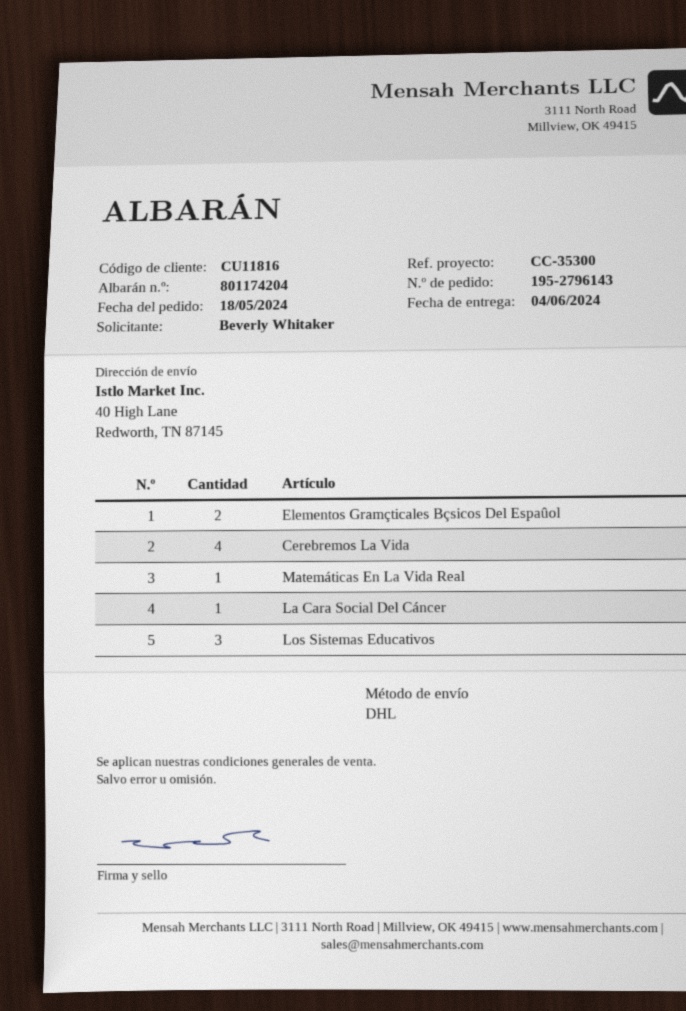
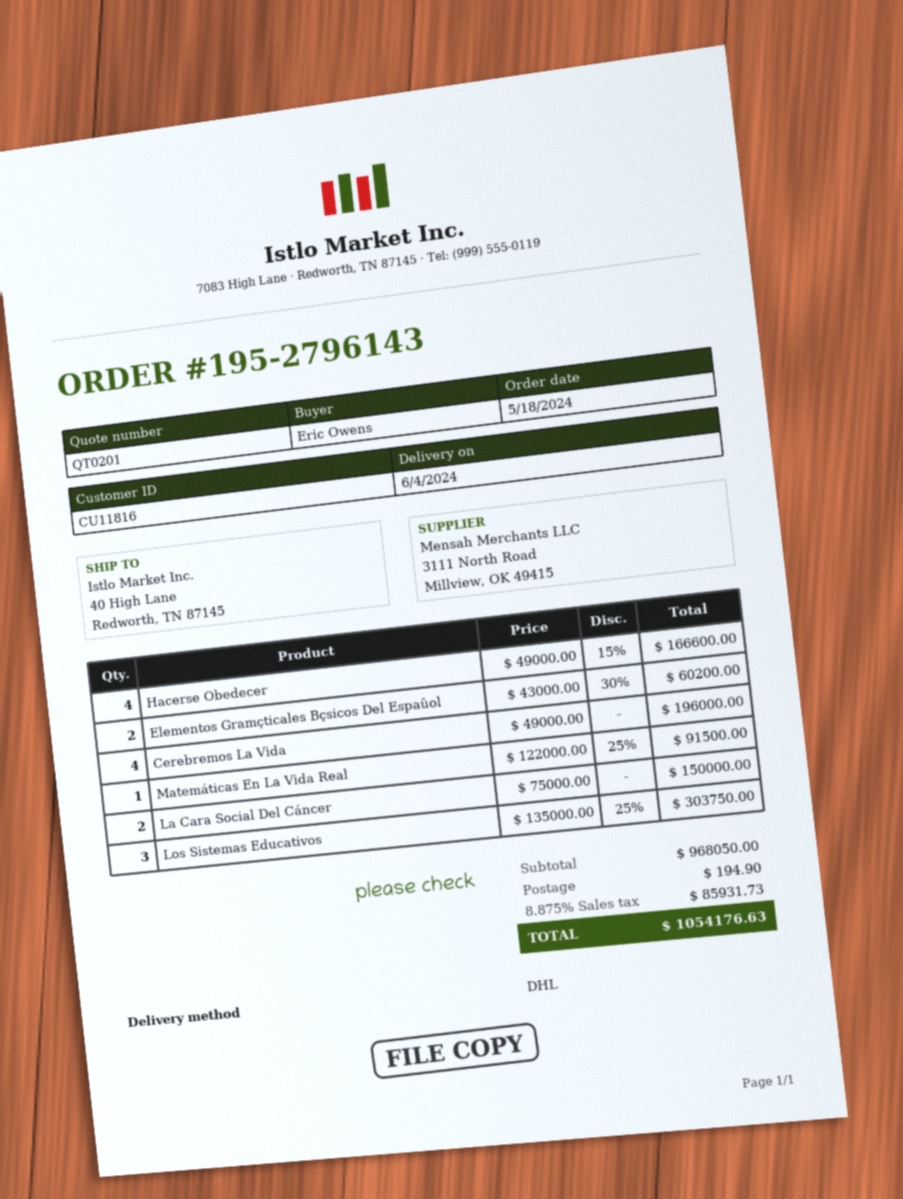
ordered by: Beverly Whitaker -> Eric Owens
La Cara Social Del Cáncer: 1 -> 2
Hacerse Obedecer: none -> 4

